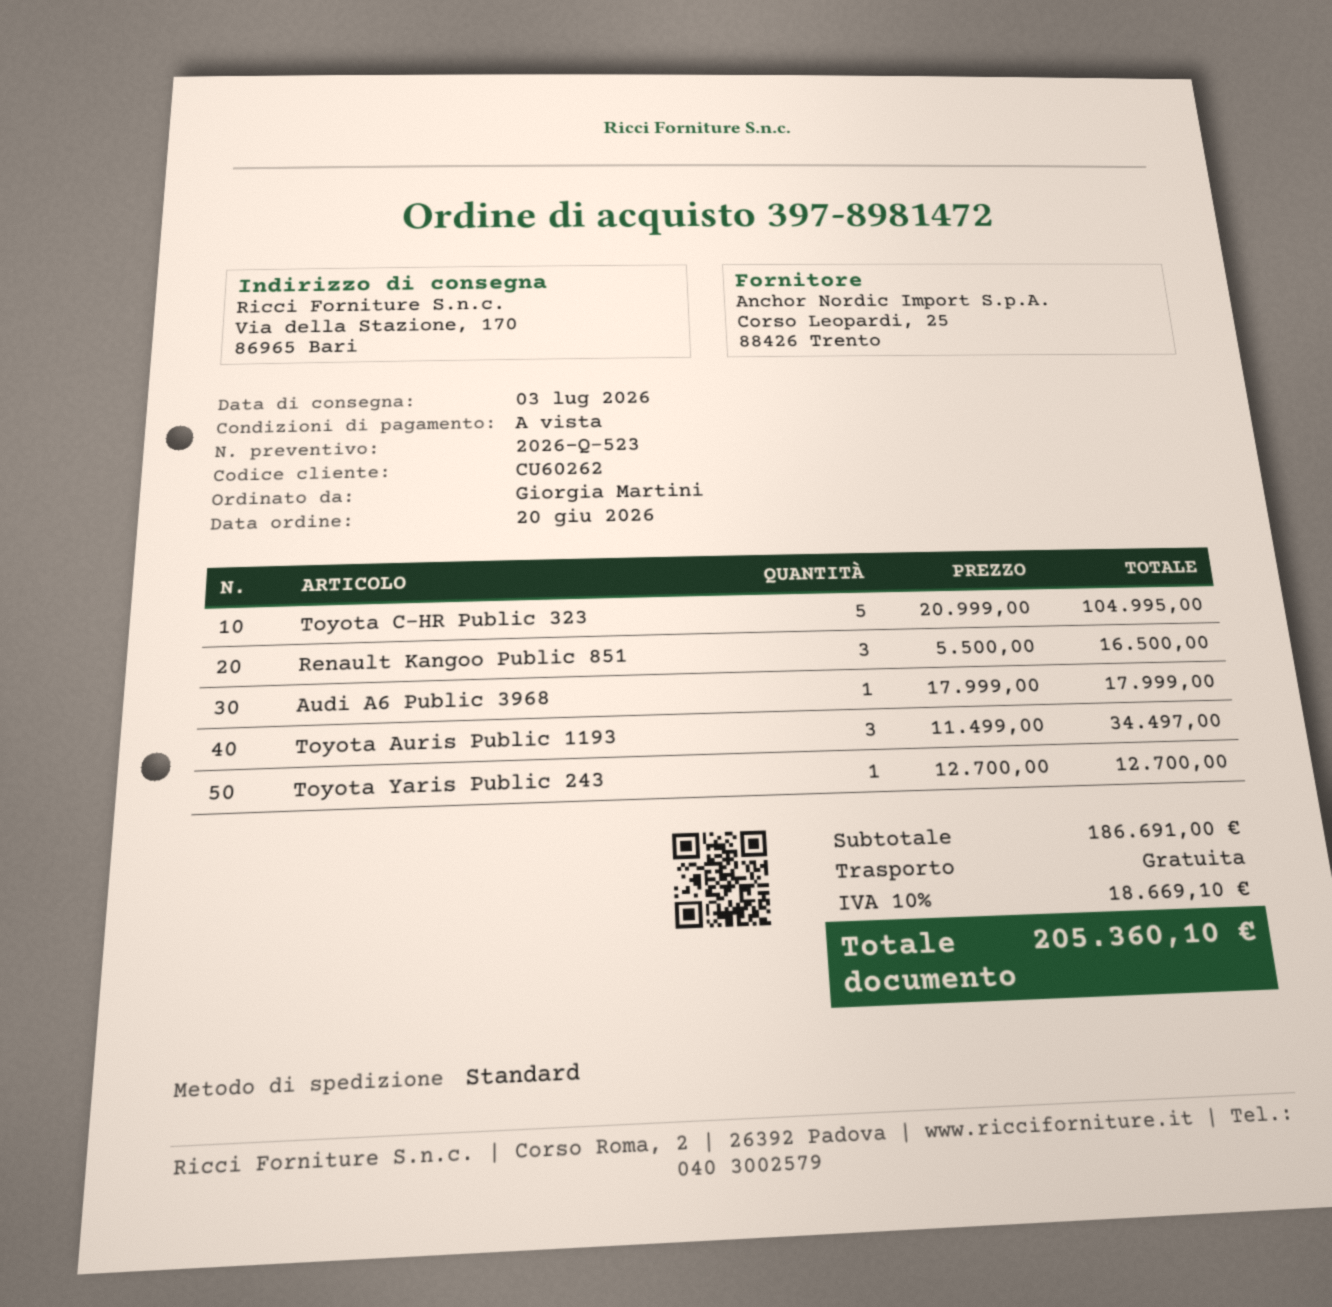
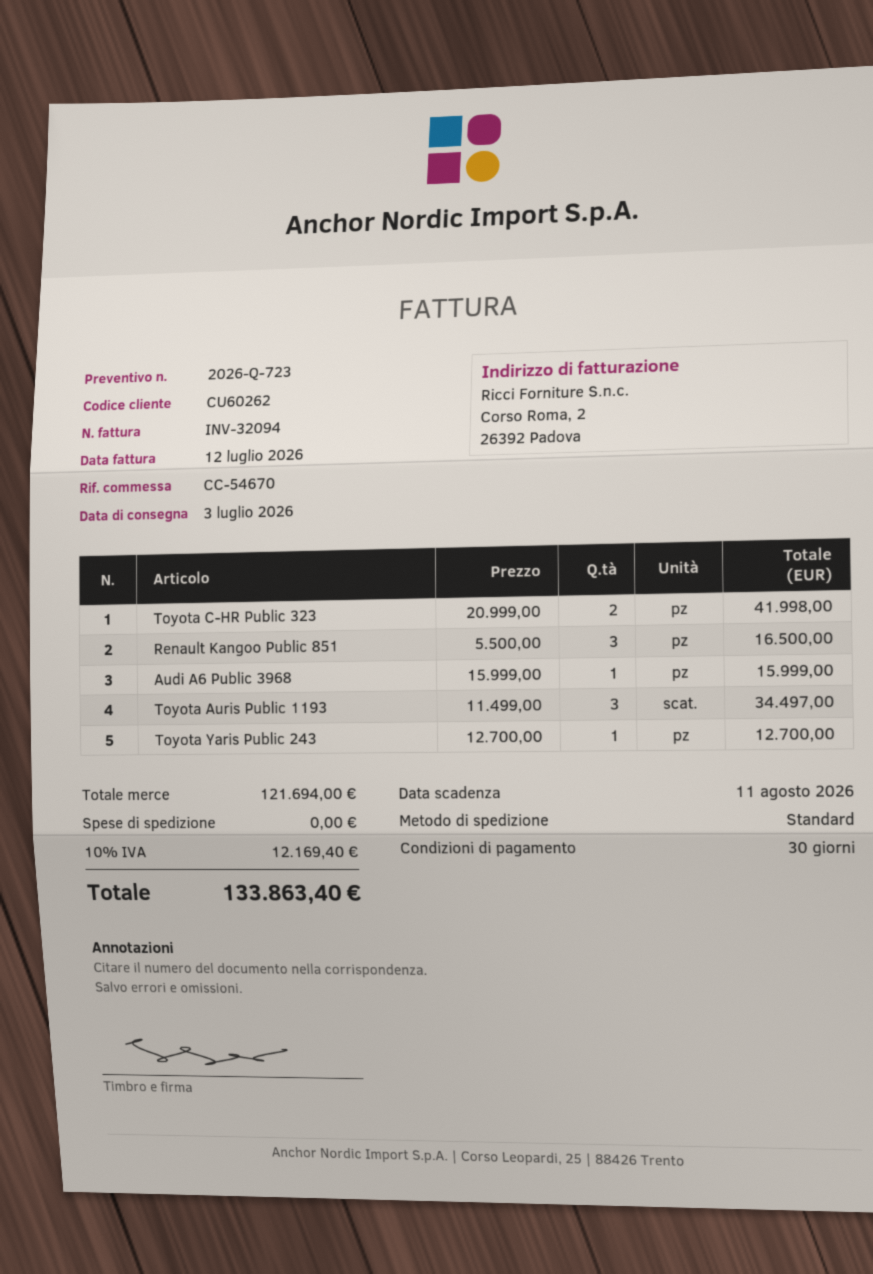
quote number: 2026-Q-523 -> 2026-Q-723
payment terms: on receipt -> 30 days
Toyota C-HR Public 323: 5 x 20999.00 = 104995.00 -> 2 x 20999.00 = 41998.00
Audi A6 Public 3968: 1 x 17999.00 = 17999.00 -> 1 x 15999.00 = 15999.00
subtotal: 186691.00 -> 121694.00
tax: 10% = 18669.10 -> 10% = 12169.40
total: 205360.10 -> 133863.40

